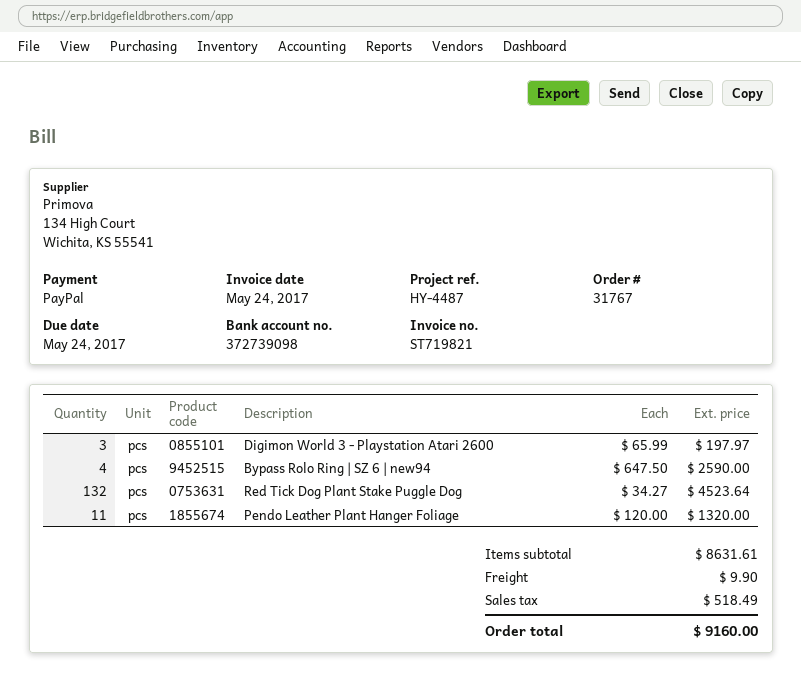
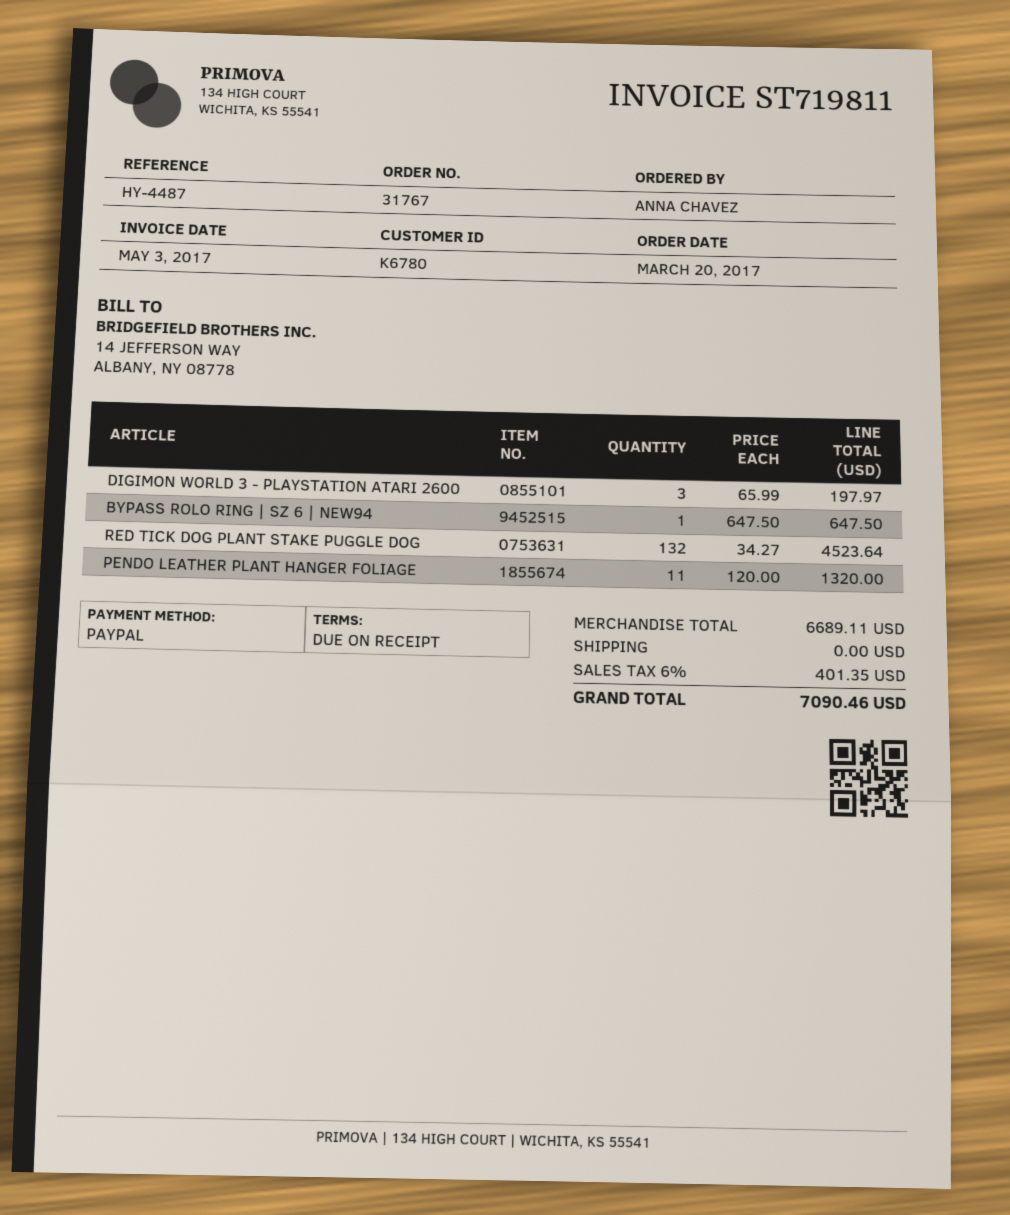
invoice number: ST719821 -> ST719811
invoice date: 2017-05-24 -> 2017-05-03
Bypass Rolo Ring | SZ 6 | new94: 4 x 647.50 = 2590.00 -> 1 x 647.50 = 647.50
subtotal: 8631.61 -> 6689.11
shipping: 9.90 -> 0.00
tax: 518.49 -> 401.35
total: 9160.00 -> 7090.46

